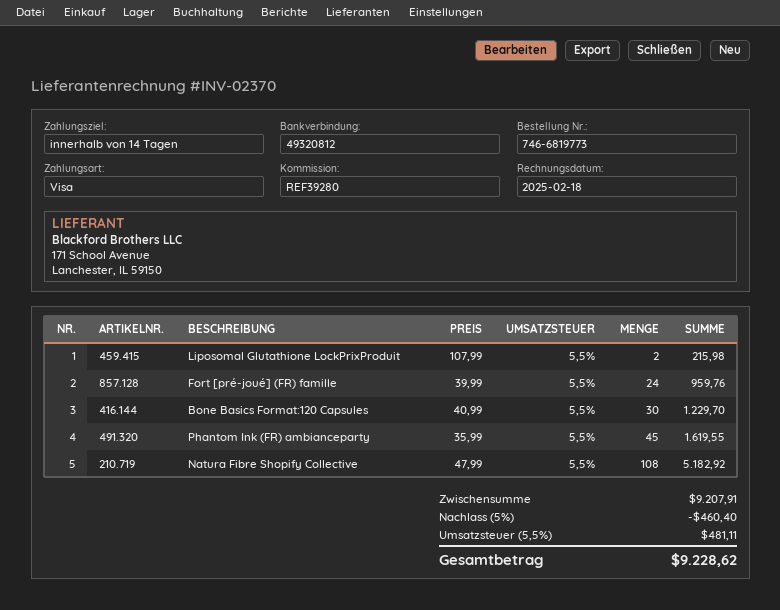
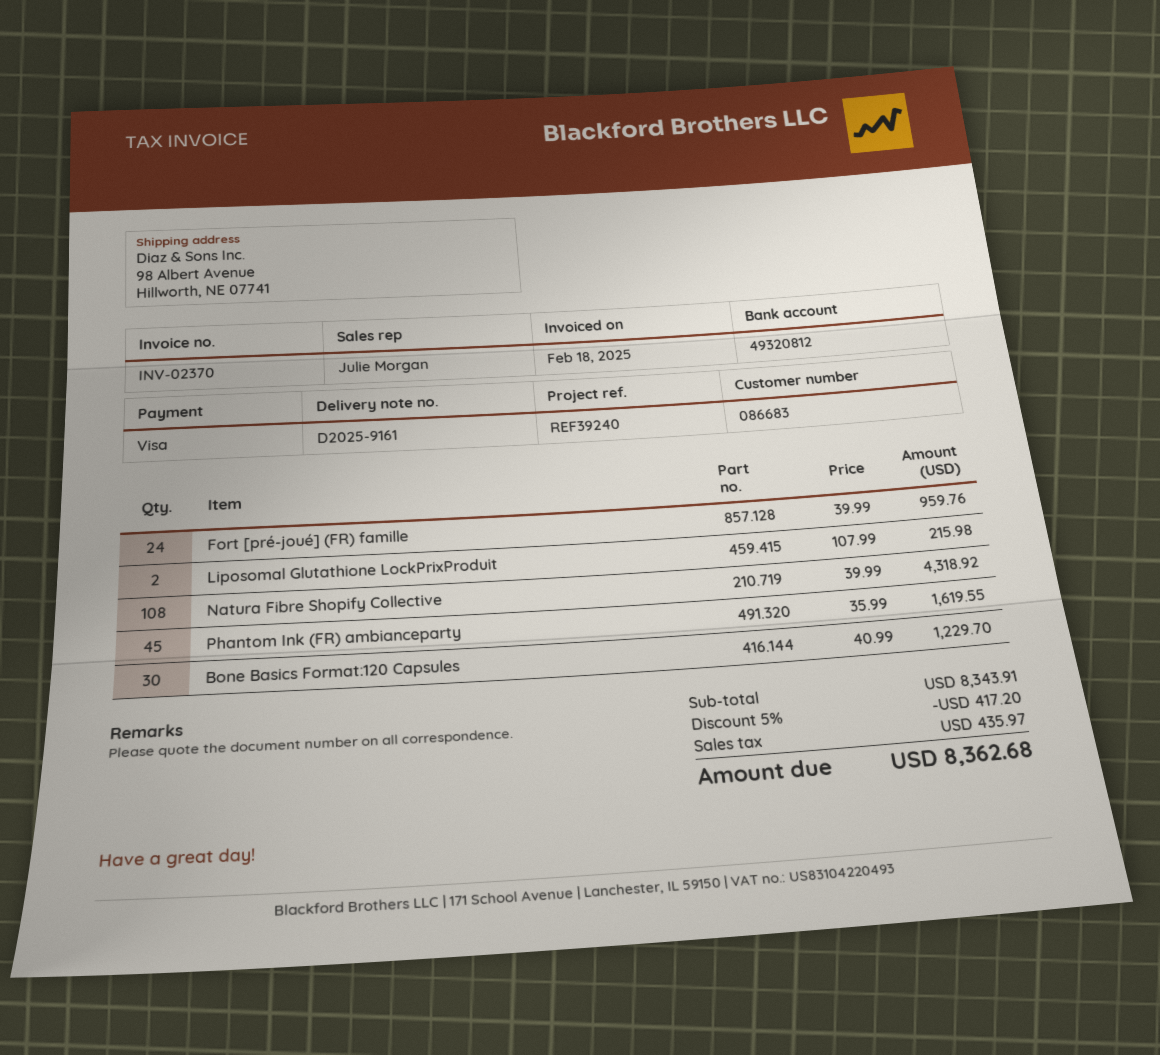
reference: REF39280 -> REF39240
Natura Fibre Shopify Collective: 108 x 47.99 = 5182.92 -> 108 x 39.99 = 4318.92
subtotal: 9207.91 -> 8343.91
discount: 5% = 460.40 -> 5% = 417.20
tax: 481.11 -> 435.97
total: 9228.62 -> 8362.68

